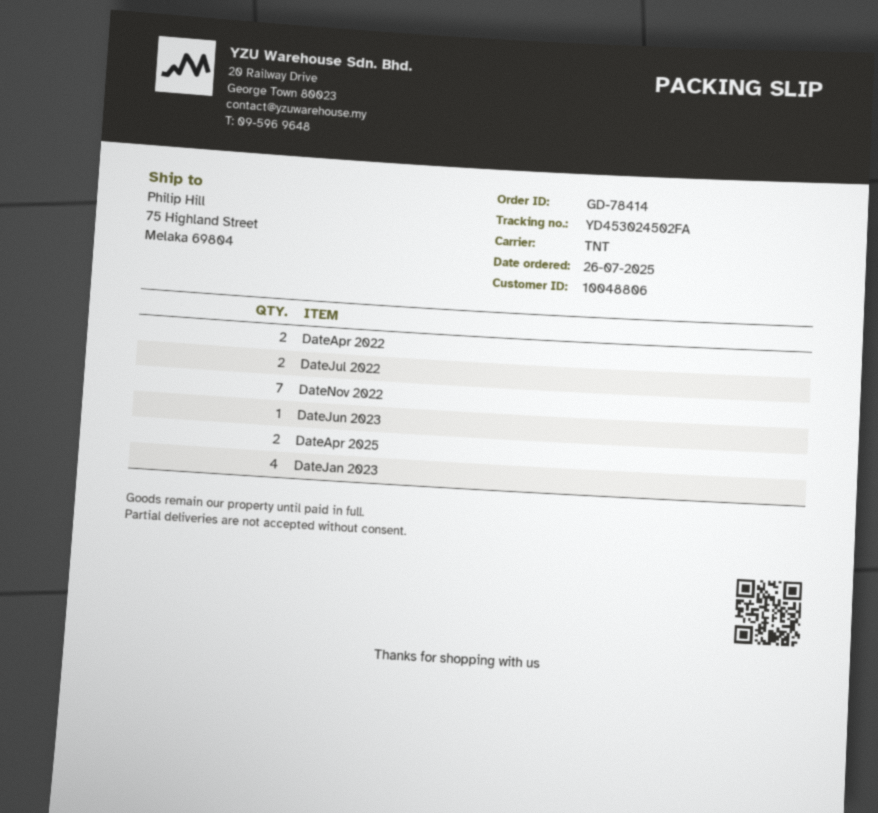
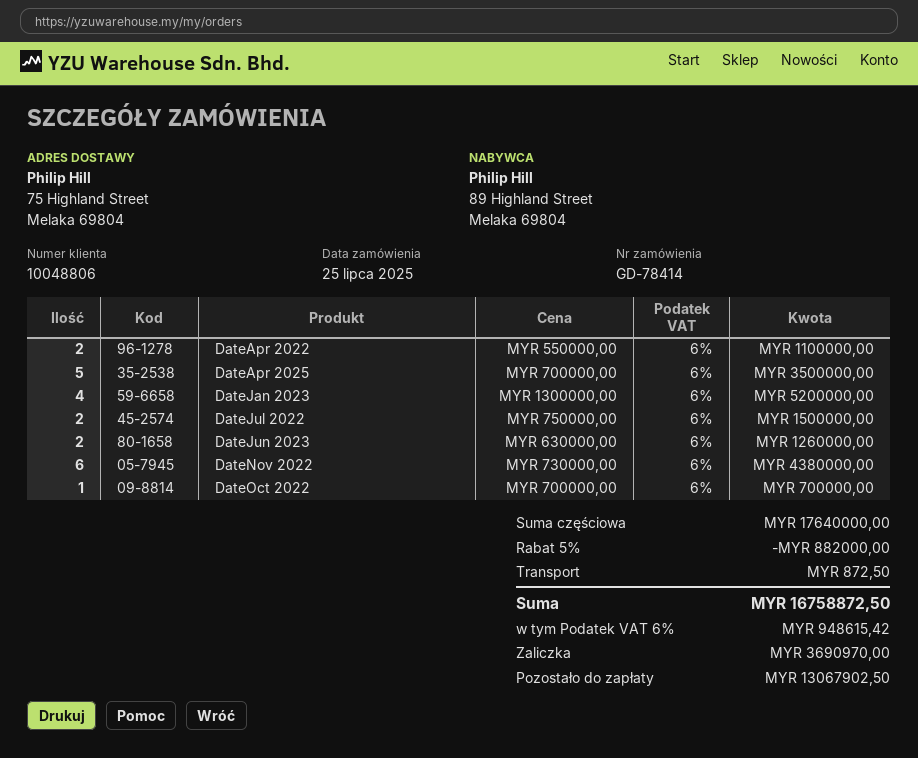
order date: 2025-07-26 -> 2025-07-25
DateNov 2022: 7 -> 6
DateJun 2023: 1 -> 2
DateApr 2025: 2 -> 5
DateOct 2022: none -> 1

